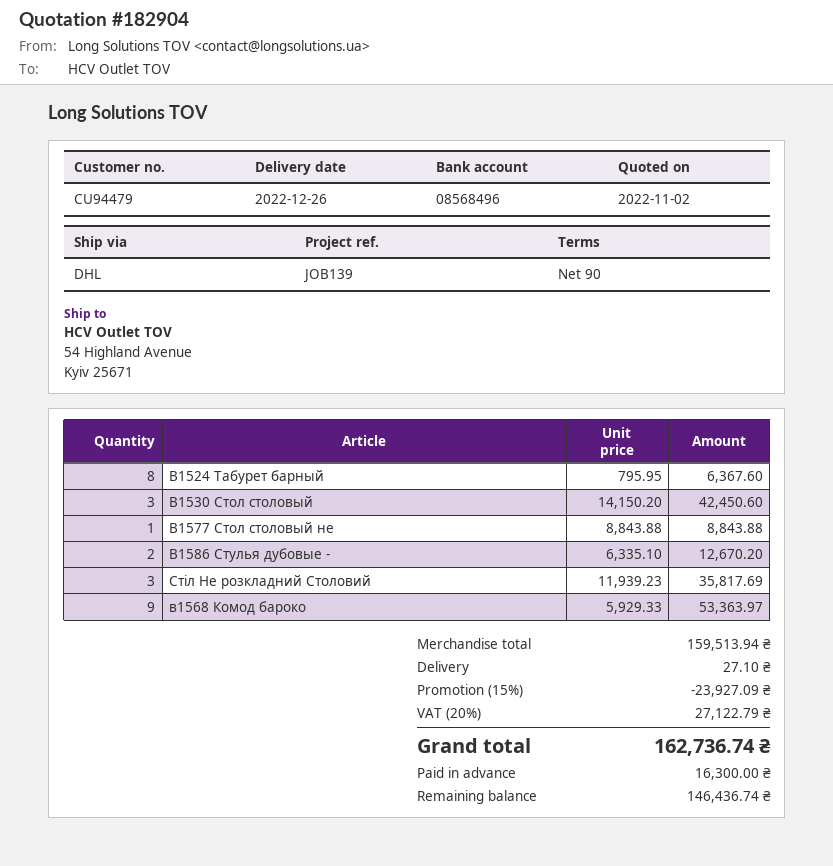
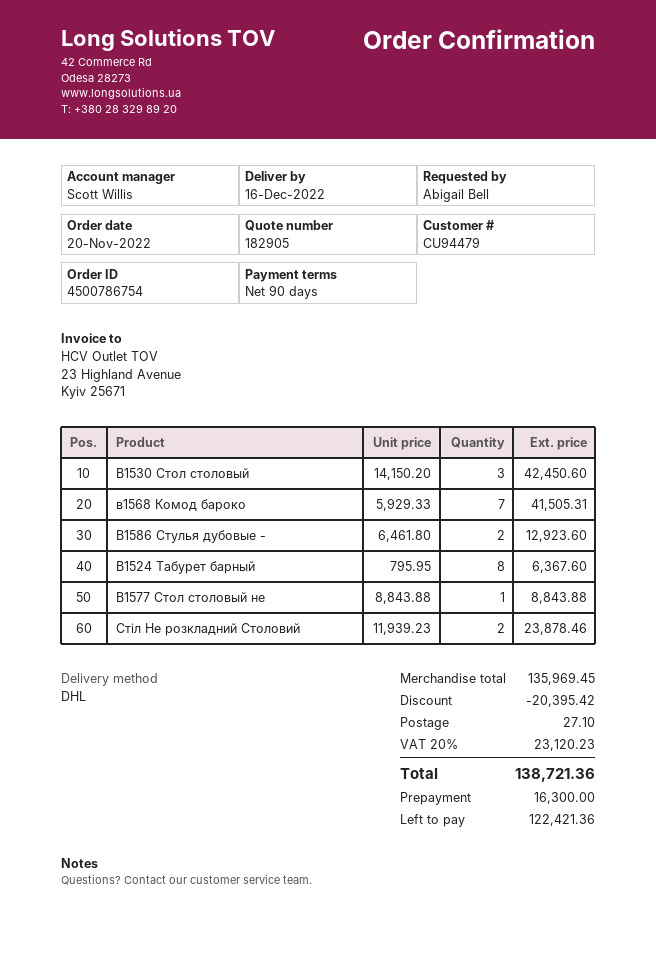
quote number: 182904 -> 182905
delivery date: 2022-12-26 -> 2022-12-16
В1586 Стулья дубовые -: 2 x 6335.10 = 12670.20 -> 2 x 6461.80 = 12923.60
Стіл Не розкладний Столовий: 3 x 11939.23 = 35817.69 -> 2 x 11939.23 = 23878.46
в1568 Комод бароко: 9 x 5929.33 = 53363.97 -> 7 x 5929.33 = 41505.31
subtotal: 159513.94 -> 135969.45
discount: 23927.09 -> 20395.42
tax: 20% = 27122.79 -> 20% = 23120.23
total: 162736.74 -> 138721.36
balance: 146436.74 -> 122421.36

